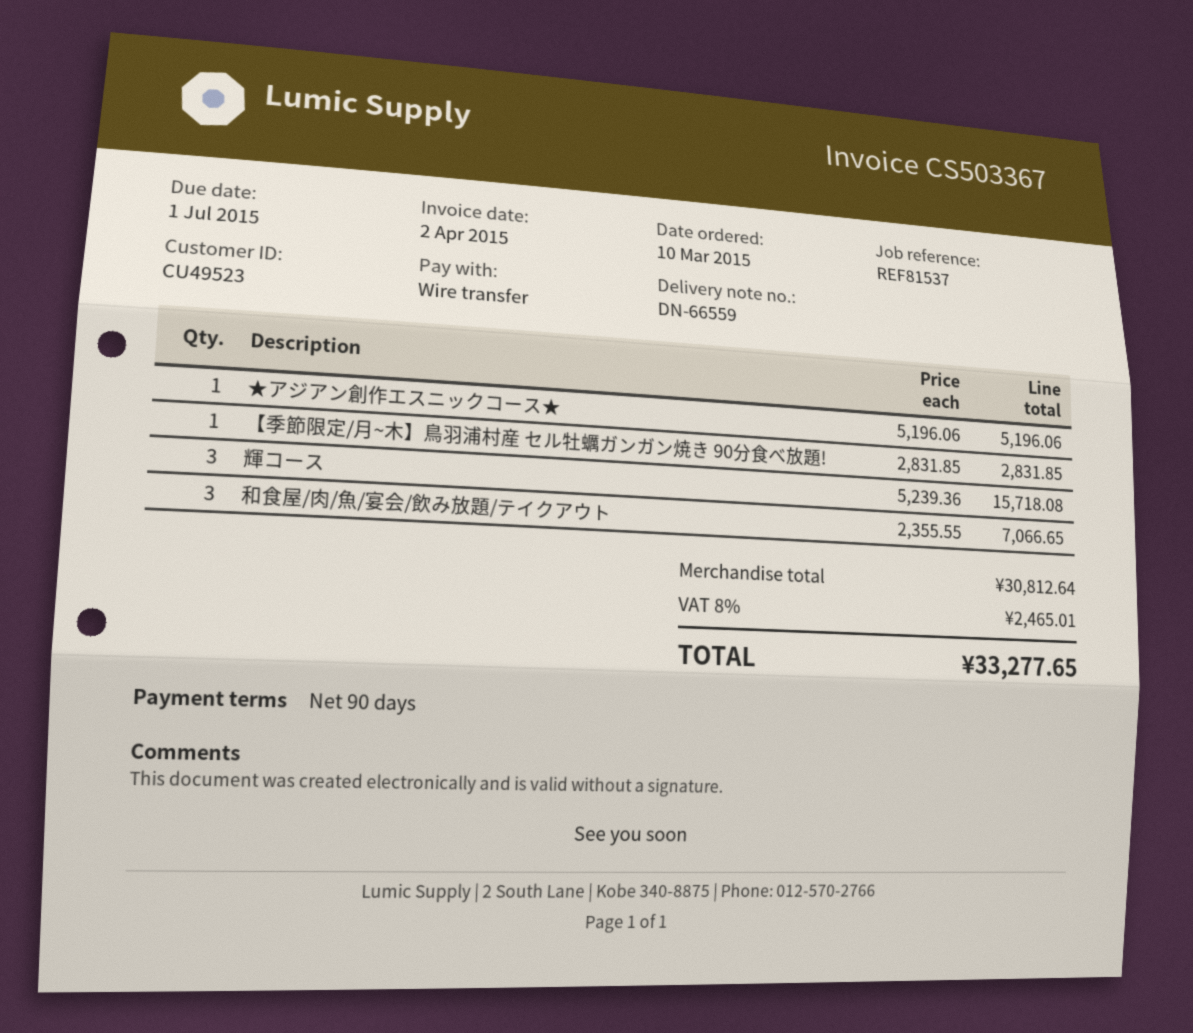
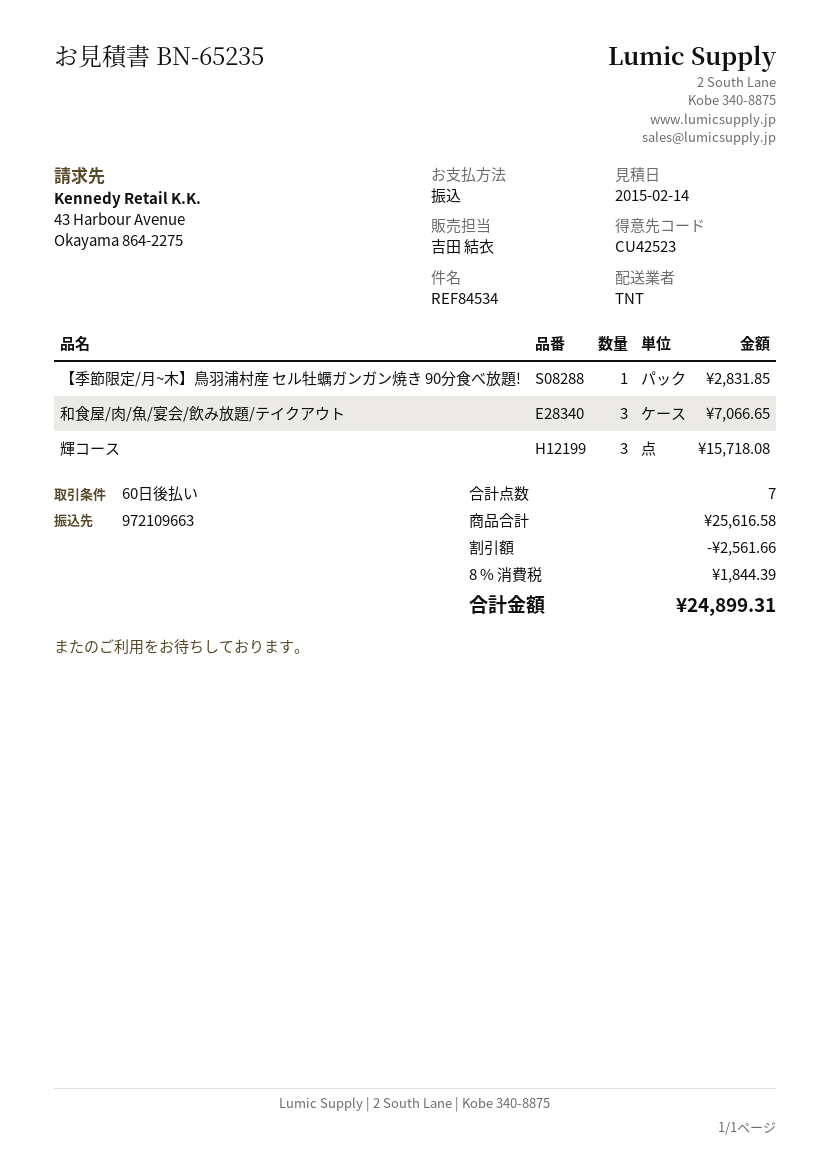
payment terms: 90 days -> 60 days
customer number: CU49523 -> CU42523
reference: REF81537 -> REF84534
★アジアン創作エスニックコース★: 1 for 5196.06 -> none
subtotal: 30812.64 -> 25616.58
discount: none -> 2561.66
tax: 8% = 2465.01 -> 8% = 1844.39
total: 33277.65 -> 24899.31

